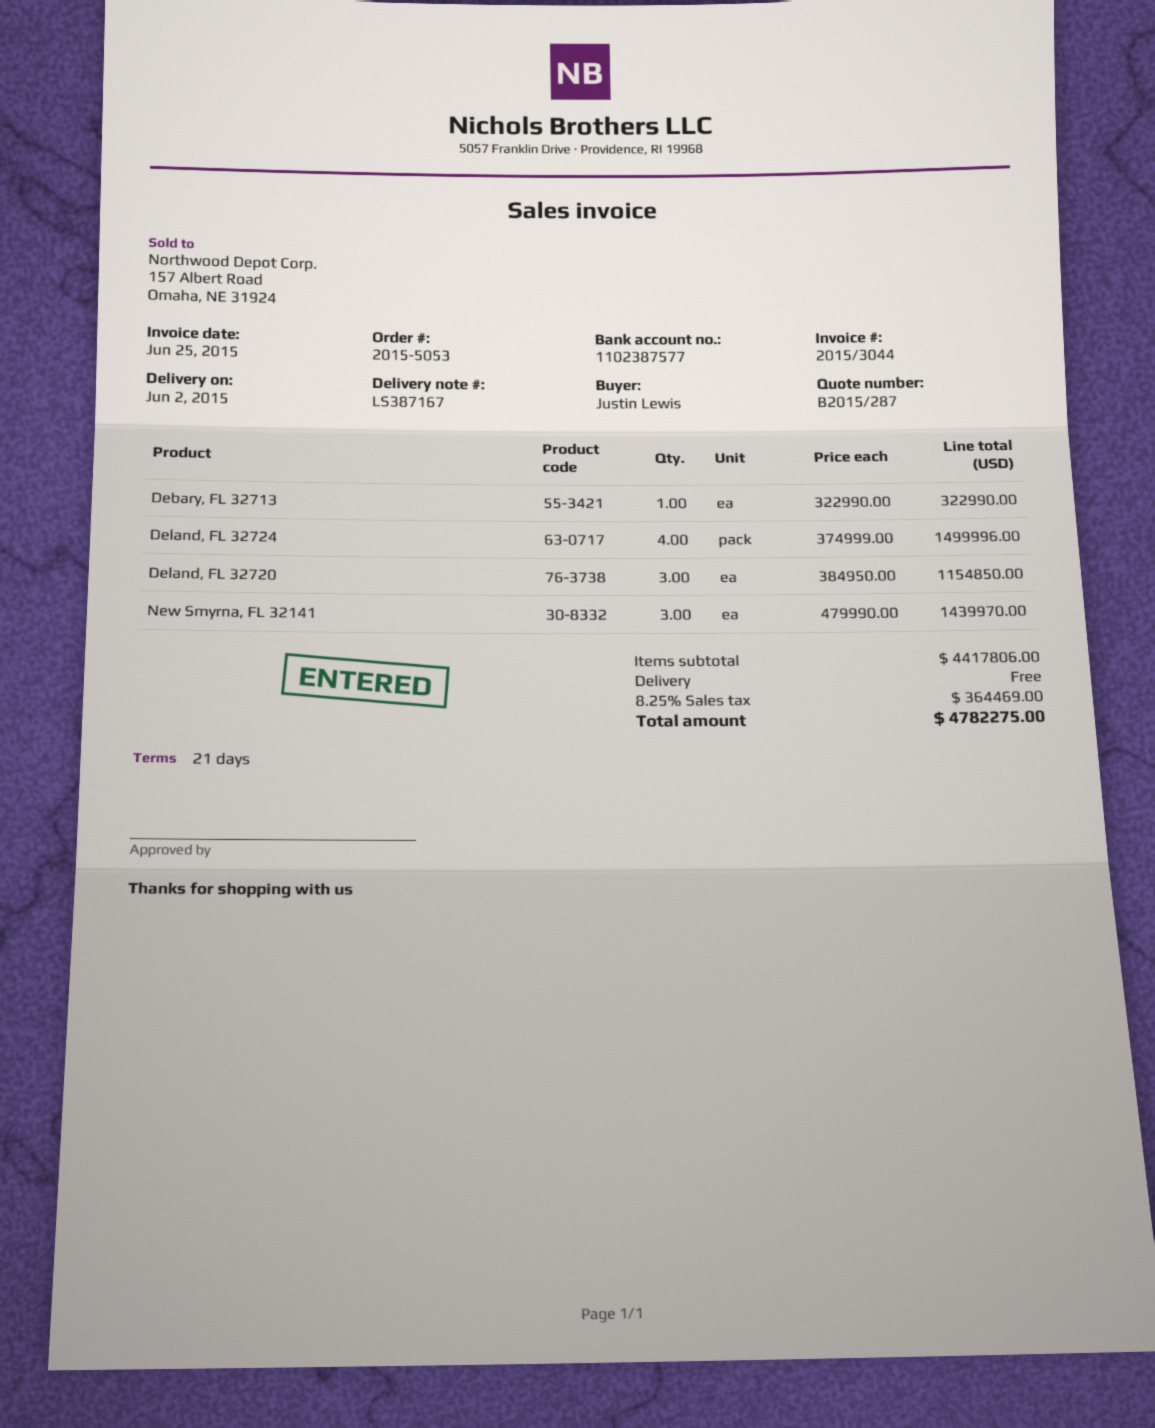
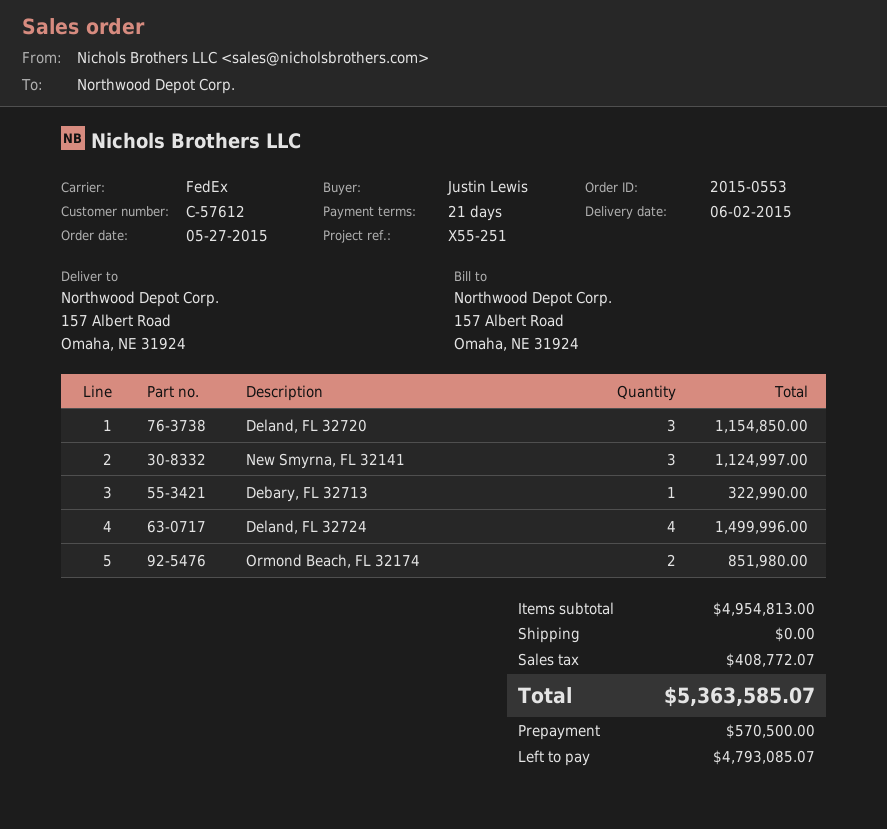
order number: 2015-5053 -> 2015-0553
New Smyrna, FL 32141: 3 for 1439970.00 -> 3 for 1124997.00
Ormond Beach, FL 32174: none -> 2 for 851980.00
subtotal: 4417806.00 -> 4954813.00
tax: 364469.00 -> 408772.07
total: 4782275.00 -> 5363585.07

